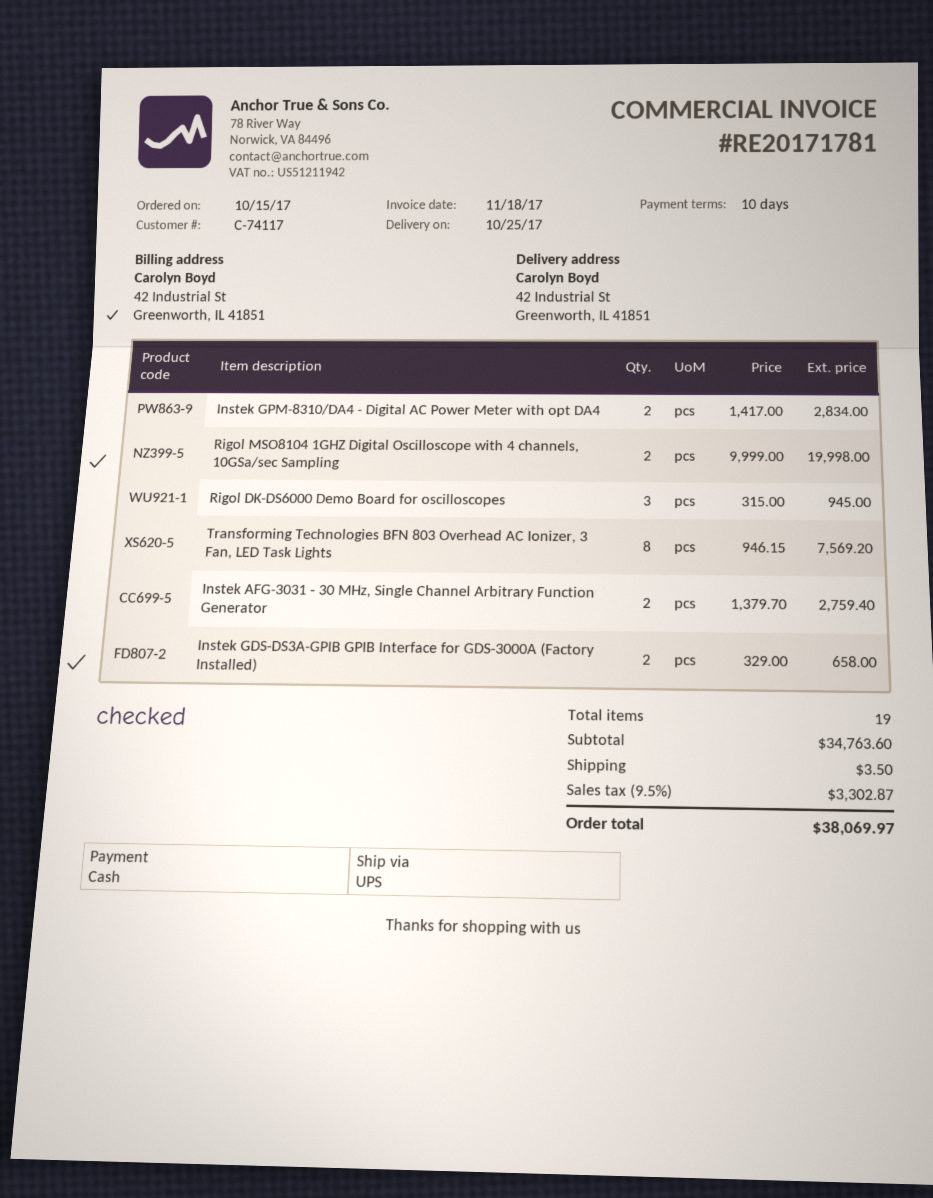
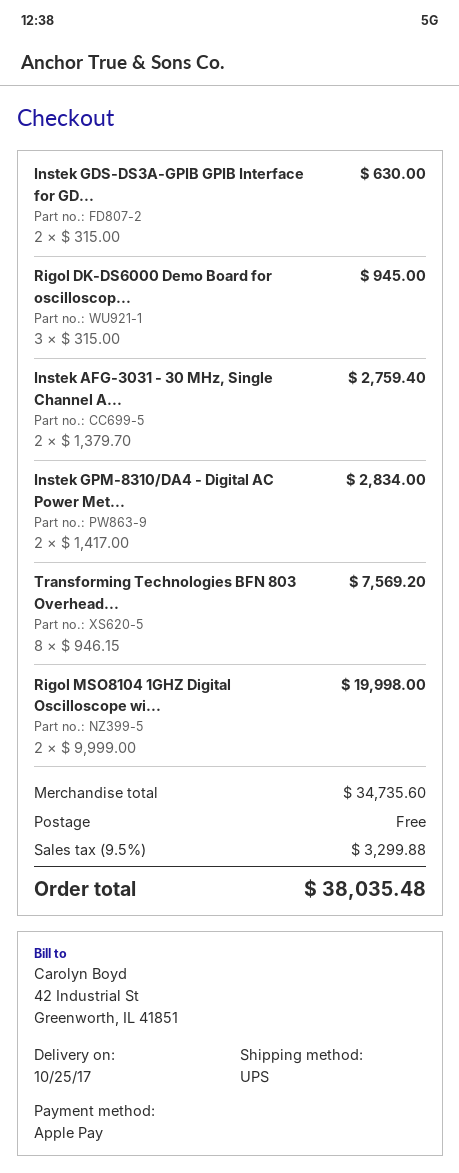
payment method: cash -> Apple Pay
Instek GDS-DS3A-GPIB GPIB Interface for GDS-3000A (Factory Installed): 2 x 329.00 = 658.00 -> 2 x 315.00 = 630.00
subtotal: 34763.60 -> 34735.60
shipping: 3.50 -> 0.00
tax: 9.5% = 3302.87 -> 9.5% = 3299.88
total: 38069.97 -> 38035.48

